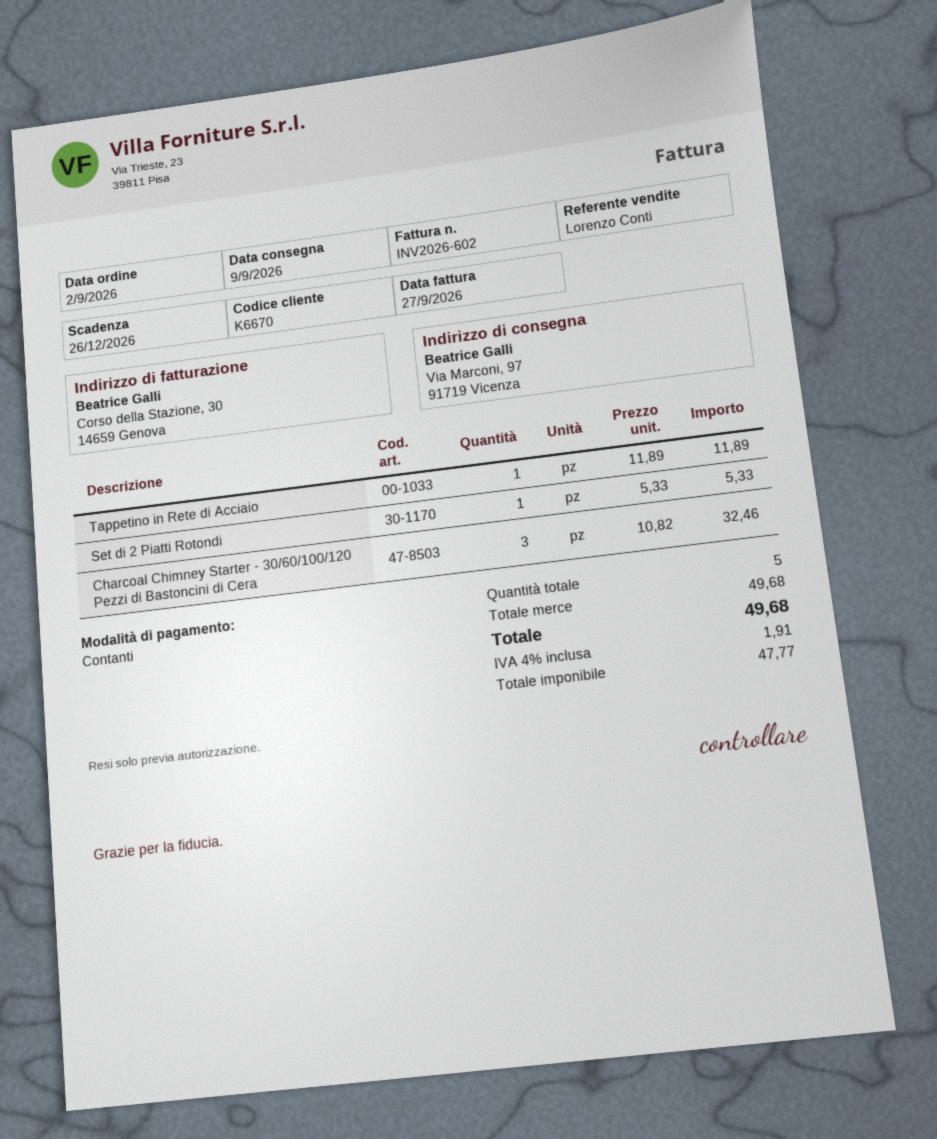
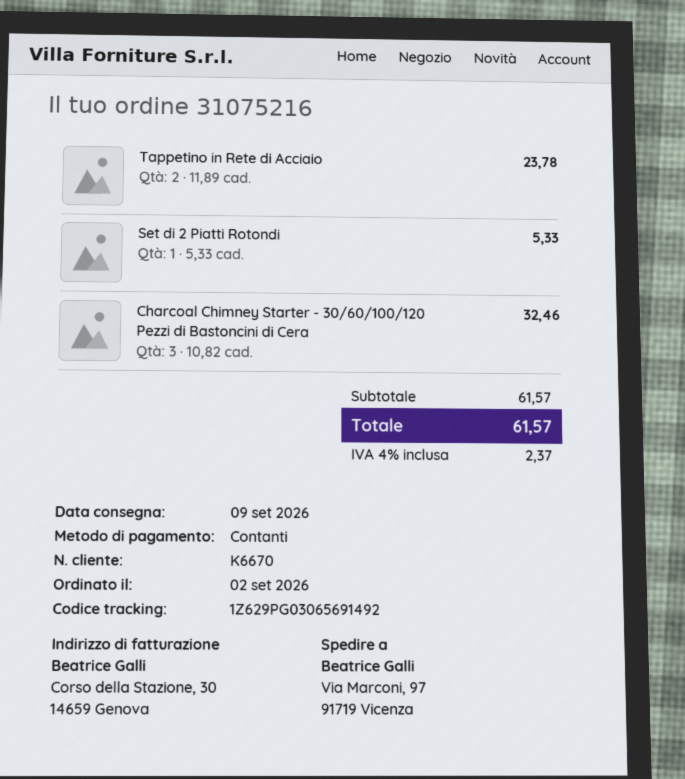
Tappetino in Rete di Acciaio: 1 x 11.89 = 11.89 -> 2 x 11.89 = 23.78
subtotal: 49.68 -> 61.57
tax: 4% = 1.91 -> 4% = 2.37
total: 49.68 -> 61.57

